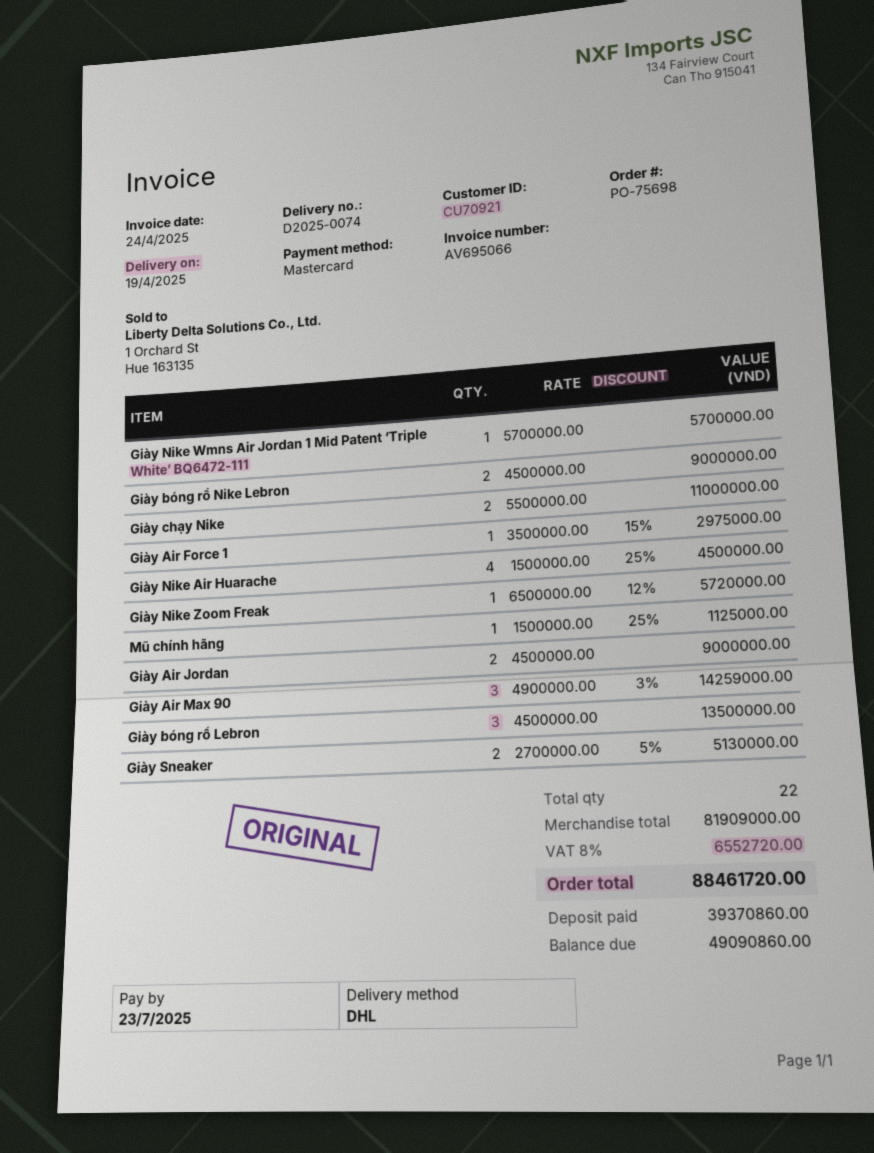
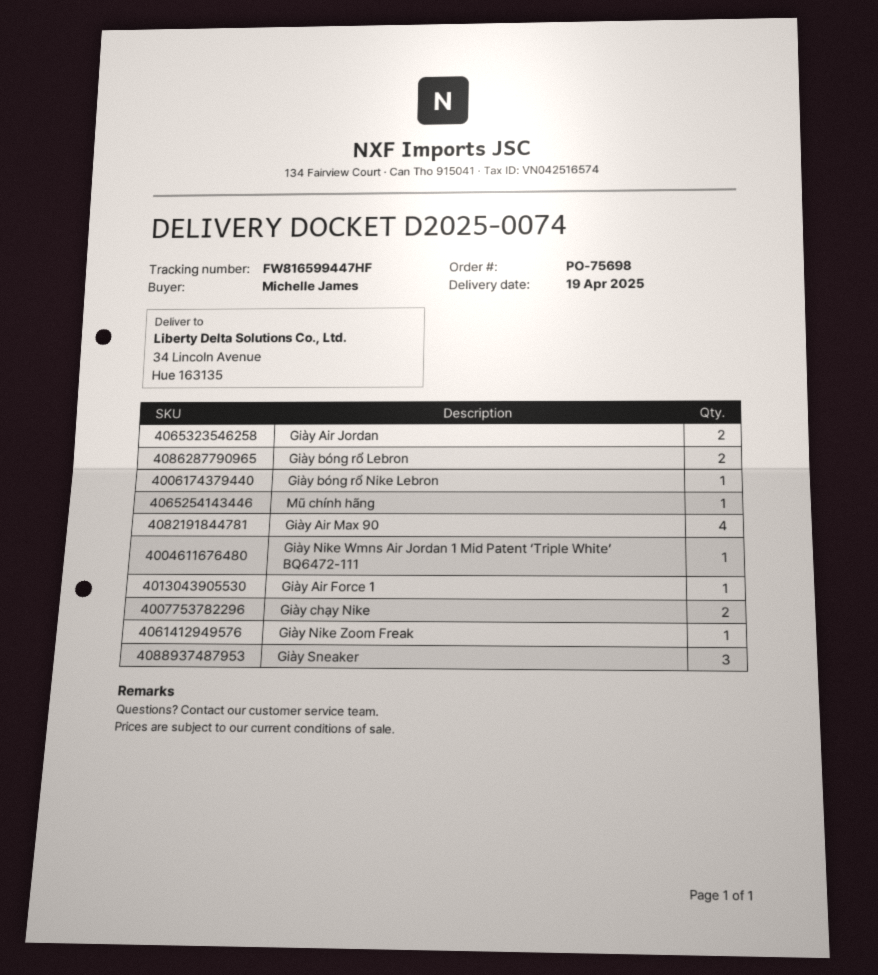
Giày bóng rổ Nike Lebron: 2 -> 1
Giày Nike Air Huarache: 4 -> none
Giày Air Max 90: 3 -> 4
Giày bóng rổ Lebron: 3 -> 2
Giày Sneaker: 2 -> 3

